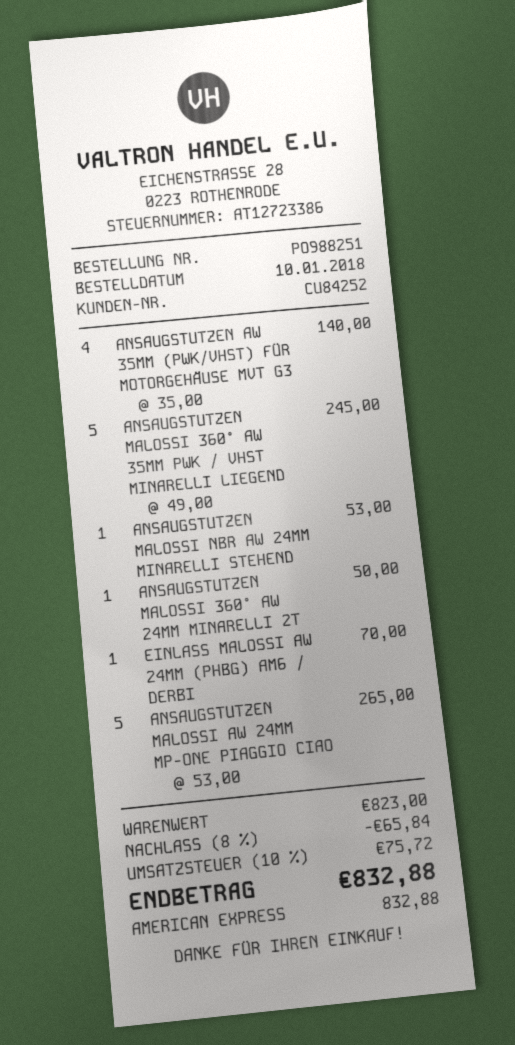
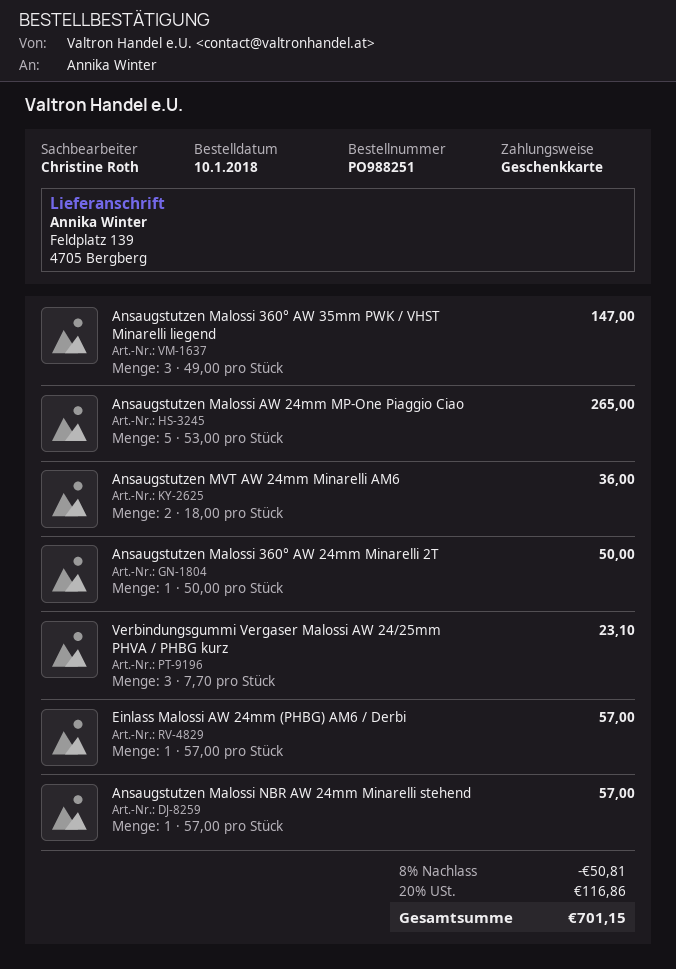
payment method: American Express -> gift card
ANSAUGSTUTZEN AW 35MM (PWK/VHST) FÜR MOTORGEHÄUSE MVT G3: 4 x 35.00 = 140.00 -> none
ANSAUGSTUTZEN MALOSSI 360° AW 35MM PWK / VHST MINARELLI LIEGEND: 5 x 49.00 = 245.00 -> 3 x 49.00 = 147.00
ANSAUGSTUTZEN MALOSSI NBR AW 24MM MINARELLI STEHEND: 1 x 53.00 = 53.00 -> 1 x 57.00 = 57.00
EINLASS MALOSSI AW 24MM (PHBG) AM6 / DERBI: 1 x 70.00 = 70.00 -> 1 x 57.00 = 57.00
Ansaugstutzen MVT AW 24mm Minarelli AM6: none -> 2 x 18.00 = 36.00
Verbindungsgummi Vergaser Malossi AW 24/25mm PHVA / PHBG kurz: none -> 3 x 7.70 = 23.10
discount: 8% = 65.84 -> 8% = 50.81
tax: 10% = 75.72 -> 20% = 116.86
total: 832.88 -> 701.15

